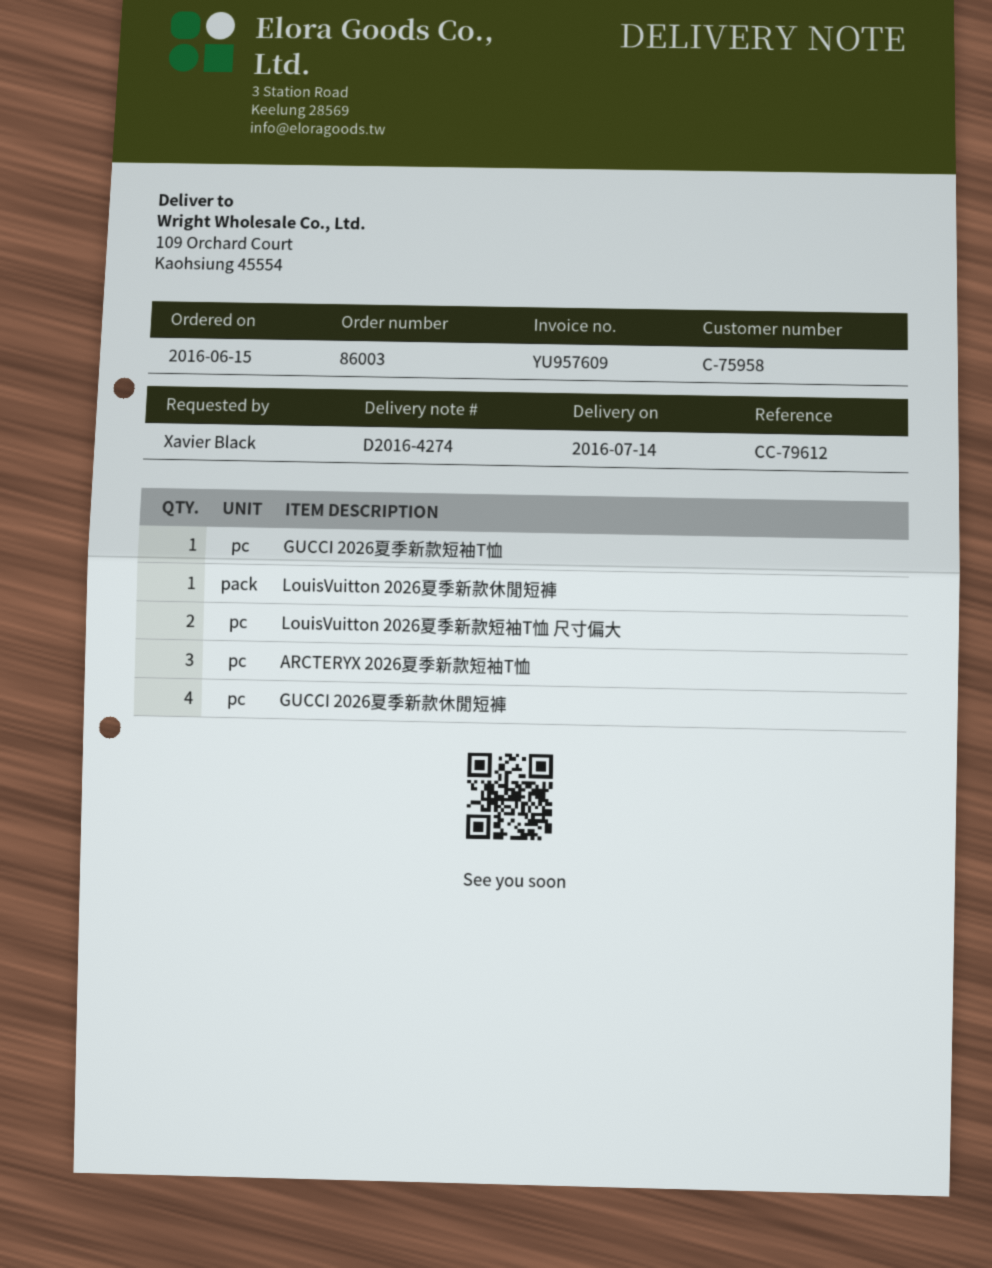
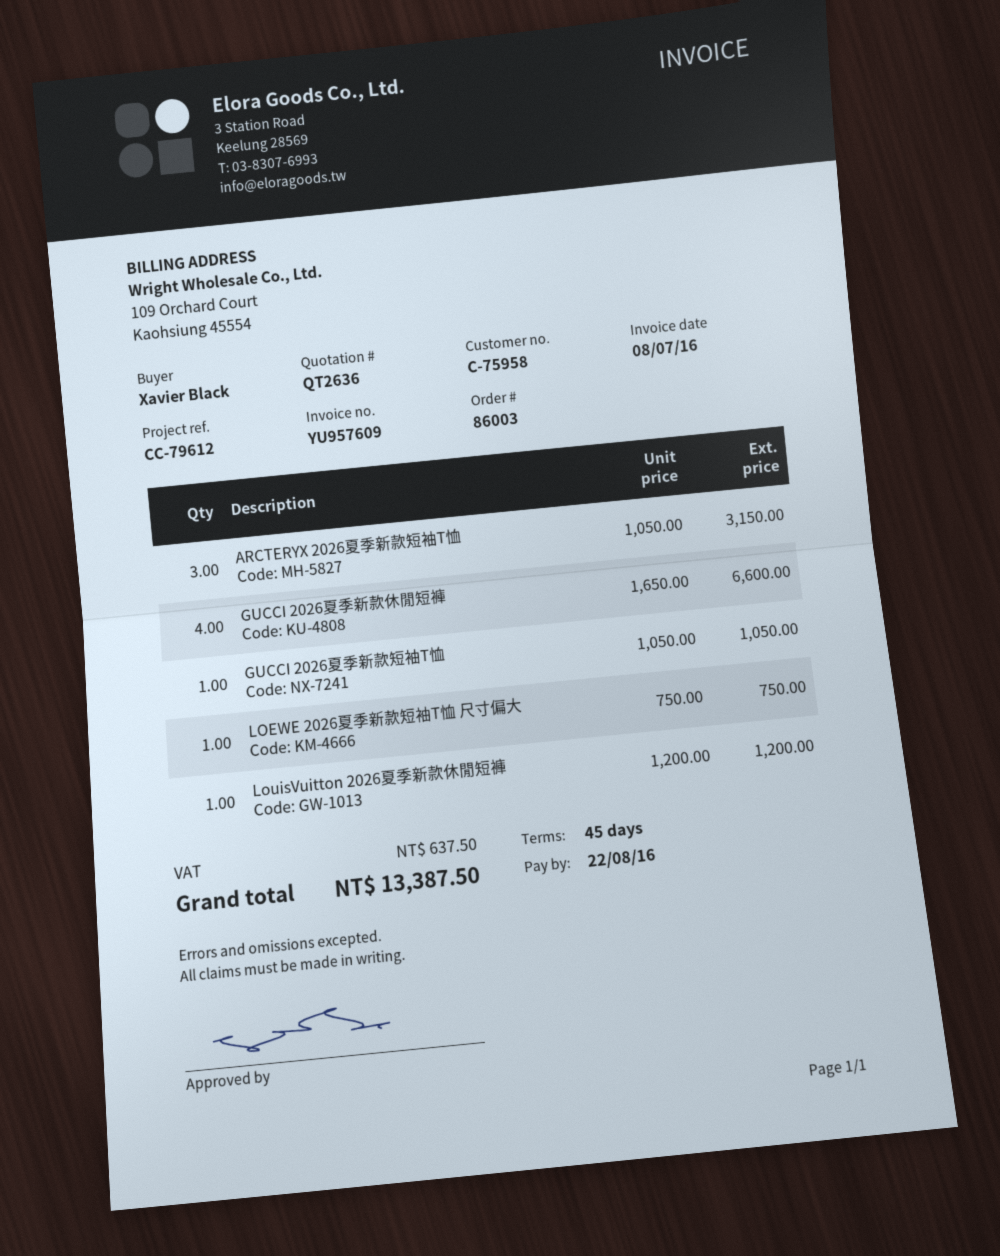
LouisVuitton 2026夏季新款短袖T恤 尺寸偏大: 2 -> none
LOEWE 2026夏季新款短袖T恤 尺寸偏大: none -> 1

